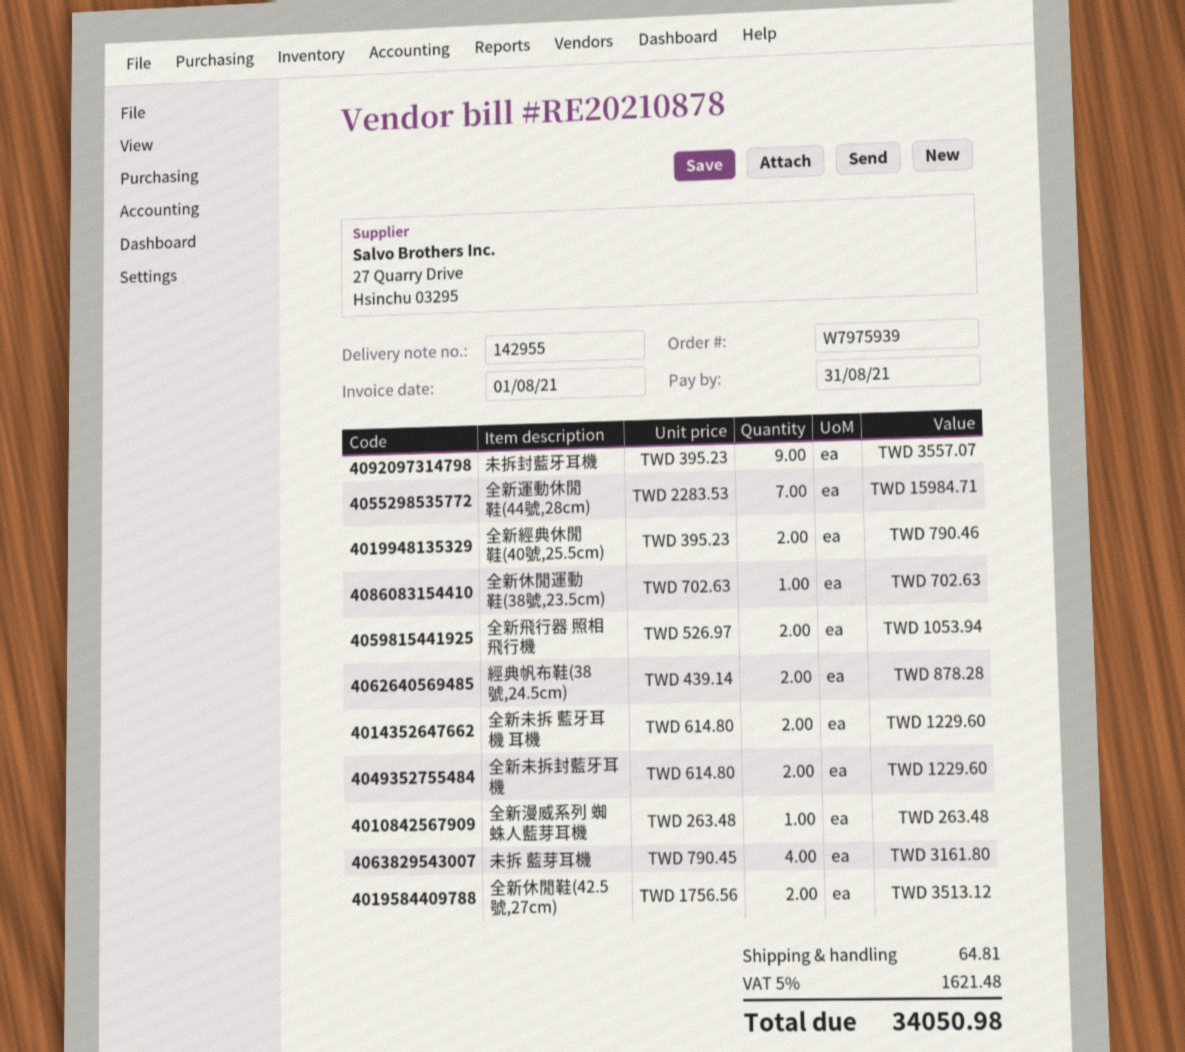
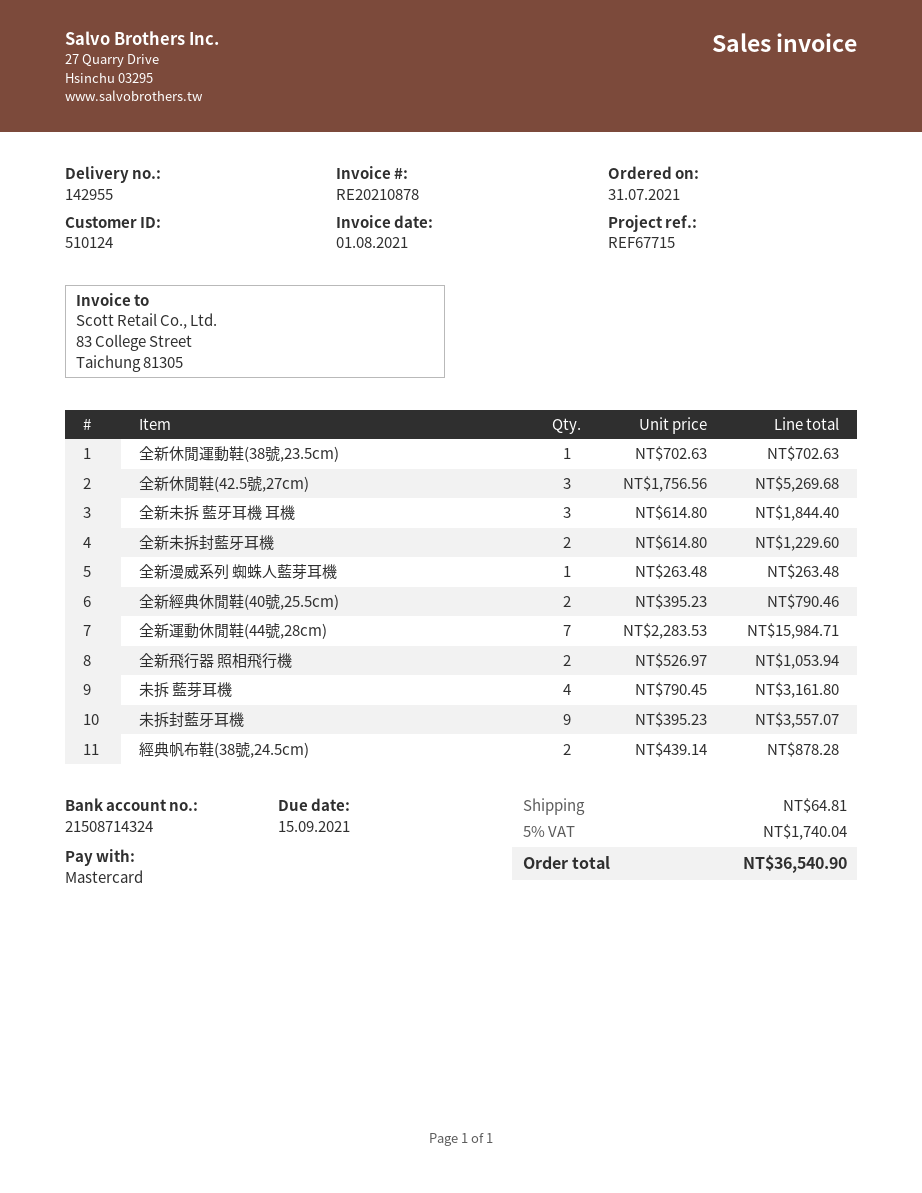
due date: 2021-08-31 -> 2021-09-15
全新未拆 藍牙耳機 耳機: 2 x 614.80 = 1229.60 -> 3 x 614.80 = 1844.40
全新休閒鞋(42.5號,27cm): 2 x 1756.56 = 3513.12 -> 3 x 1756.56 = 5269.68
tax: 5% = 1621.48 -> 5% = 1740.04
total: 34050.98 -> 36540.90

